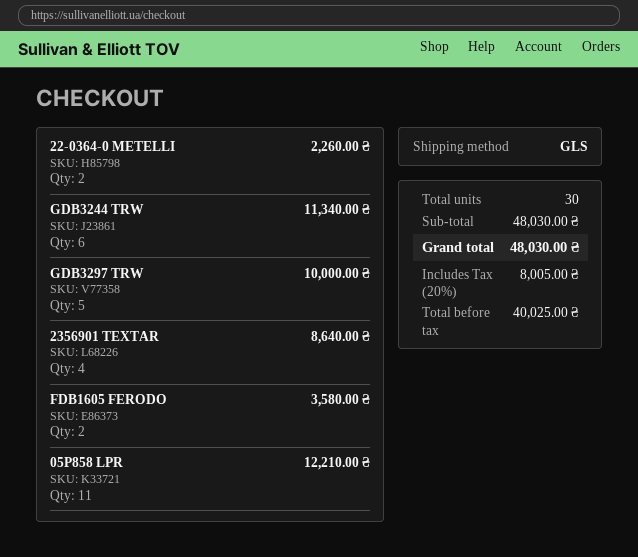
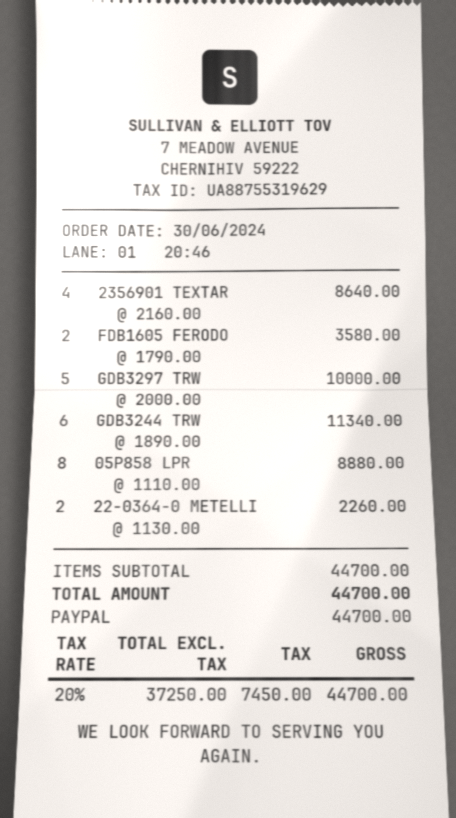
05P858 LPR: 11 for 12210.00 -> 8 for 8880.00
subtotal: 48030.00 -> 44700.00
net: 40025.00 -> 37250.00
tax: 20% = 8005.00 -> 20% = 7450.00
total: 48030.00 -> 44700.00

